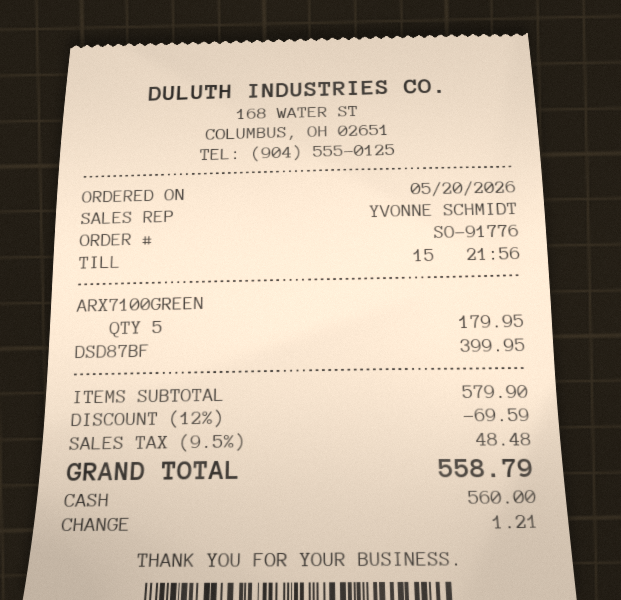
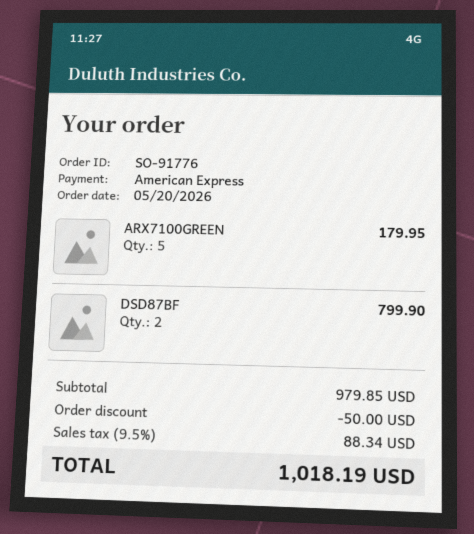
payment method: cash -> American Express
DSD87BF: 1 for 399.95 -> 2 for 799.90
subtotal: 579.90 -> 979.85
discount: 69.59 -> 50.00
tax: 9.5% = 48.48 -> 9.5% = 88.34
total: 558.79 -> 1018.19

